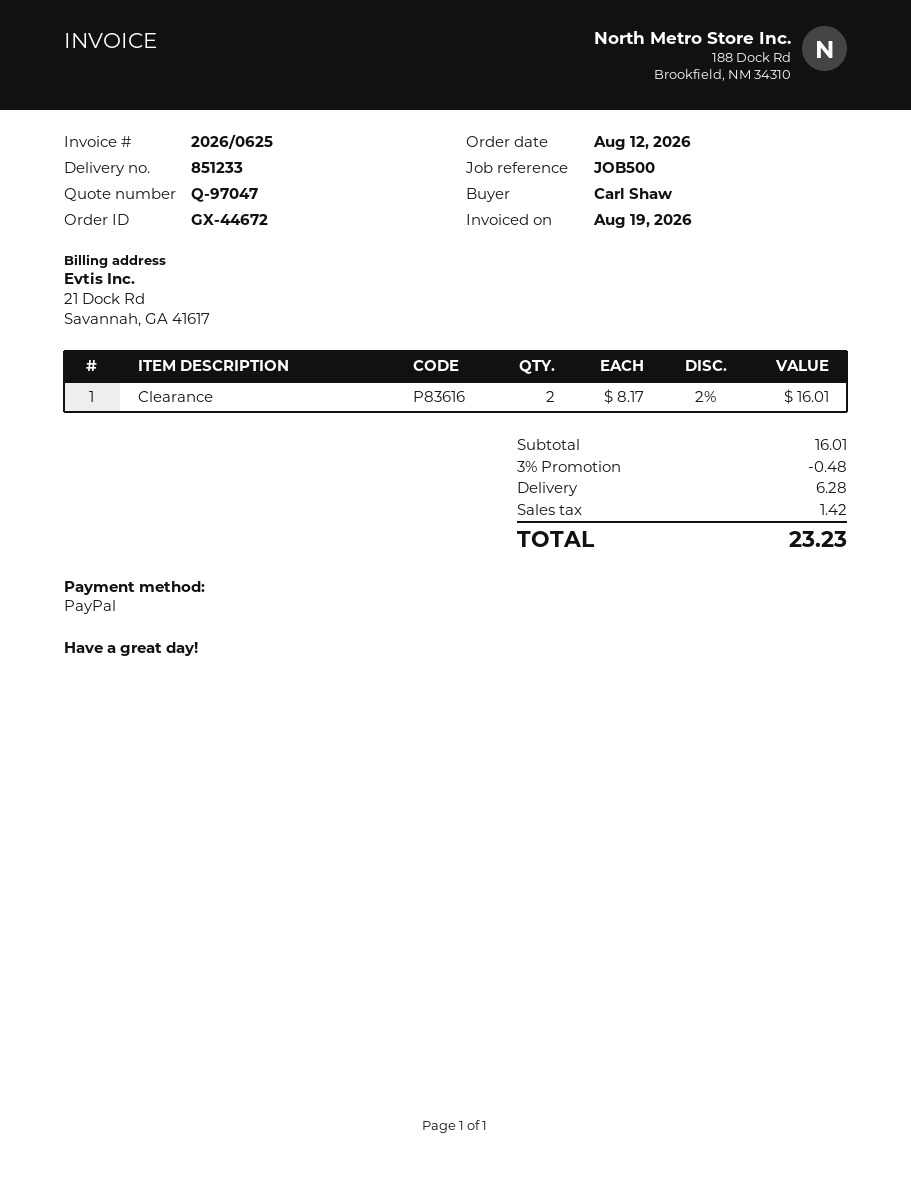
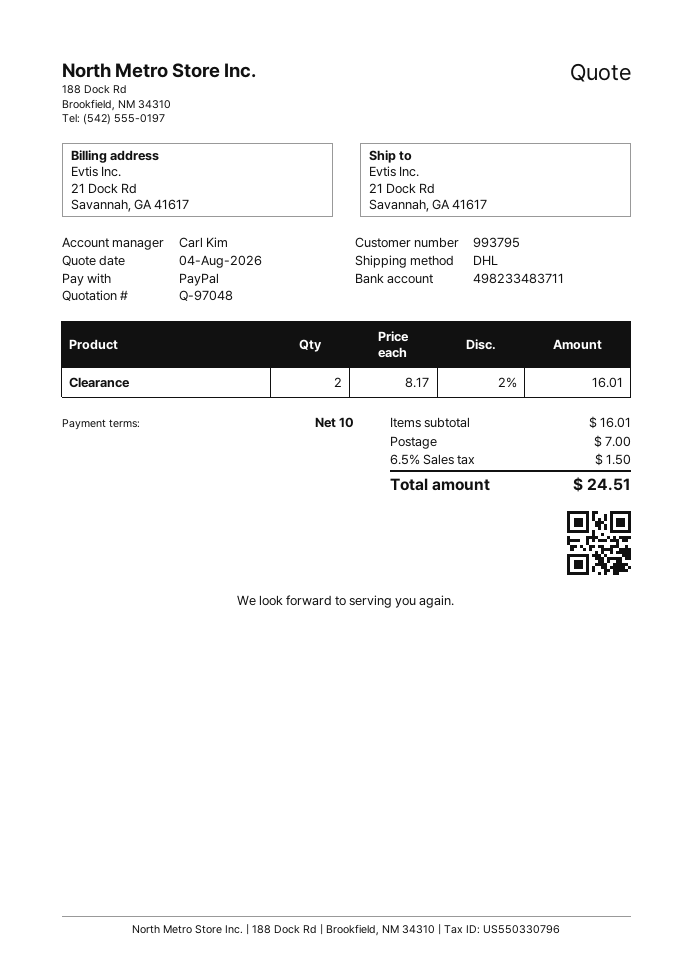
quote number: Q-97047 -> Q-97048
discount: 3% = 0.48 -> none
shipping: 6.28 -> 7.00
tax: 1.42 -> 1.50
total: 23.23 -> 24.51

